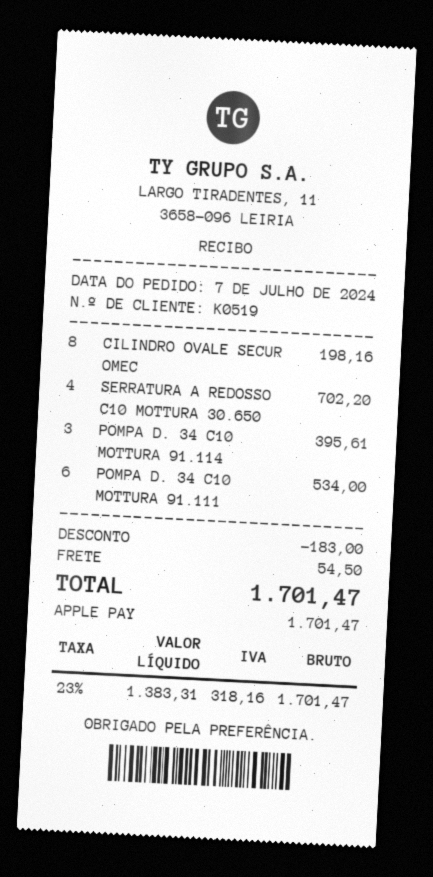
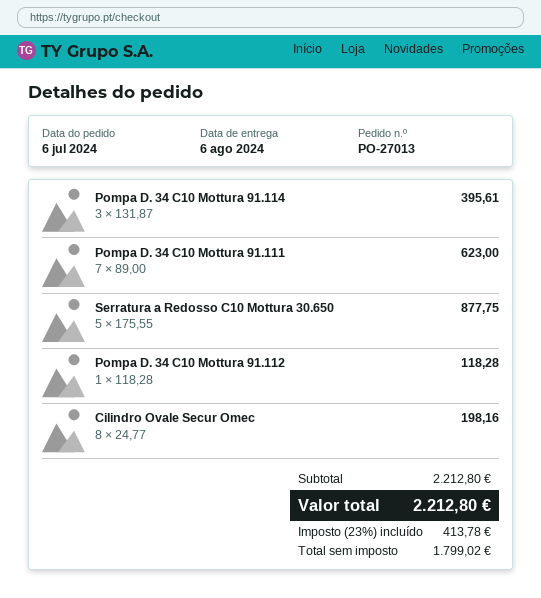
order date: 2024-07-07 -> 2024-07-06
SERRATURA A REDOSSO C10 MOTTURA 30.650: 4 for 702.20 -> 5 for 877.75
POMPA D. 34 C10 MOTTURA 91.111: 6 for 534.00 -> 7 for 623.00
Pompa D. 34 C10 Mottura 91.112: none -> 1 for 118.28
discount: 183.00 -> none
shipping: 54.50 -> none
net: 1383.31 -> 1799.02
tax: 23% = 318.16 -> 23% = 413.78
total: 1701.47 -> 2212.80

